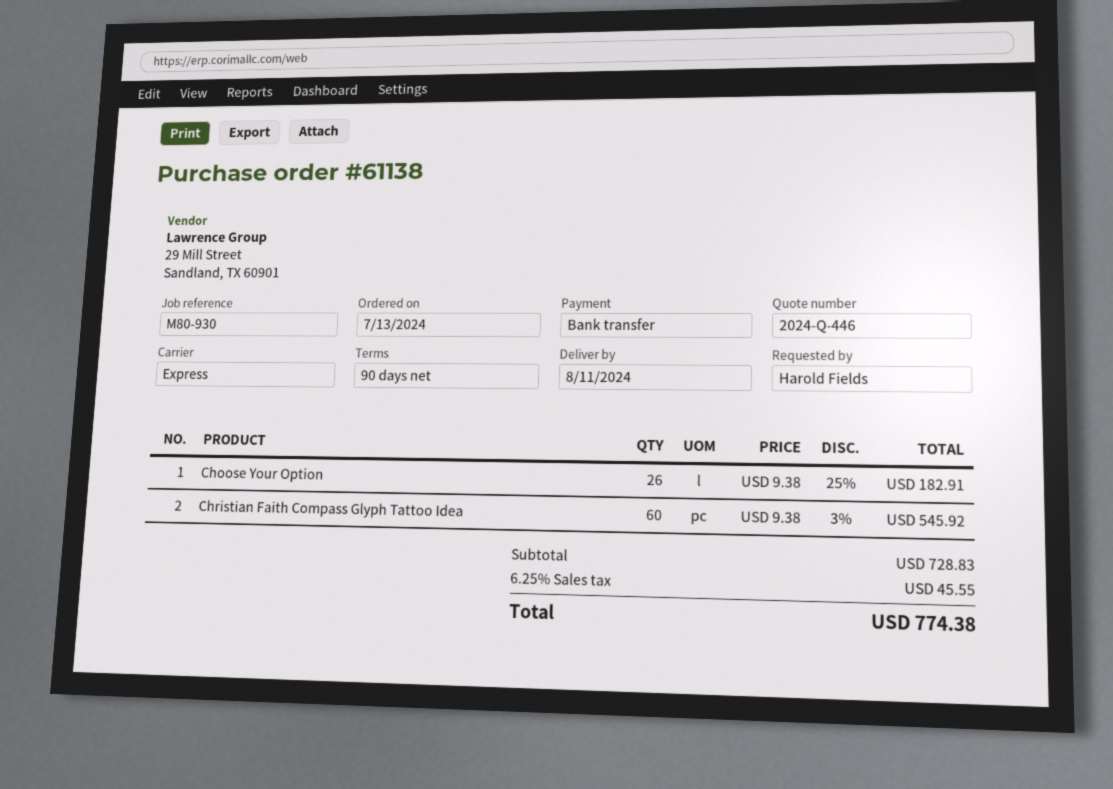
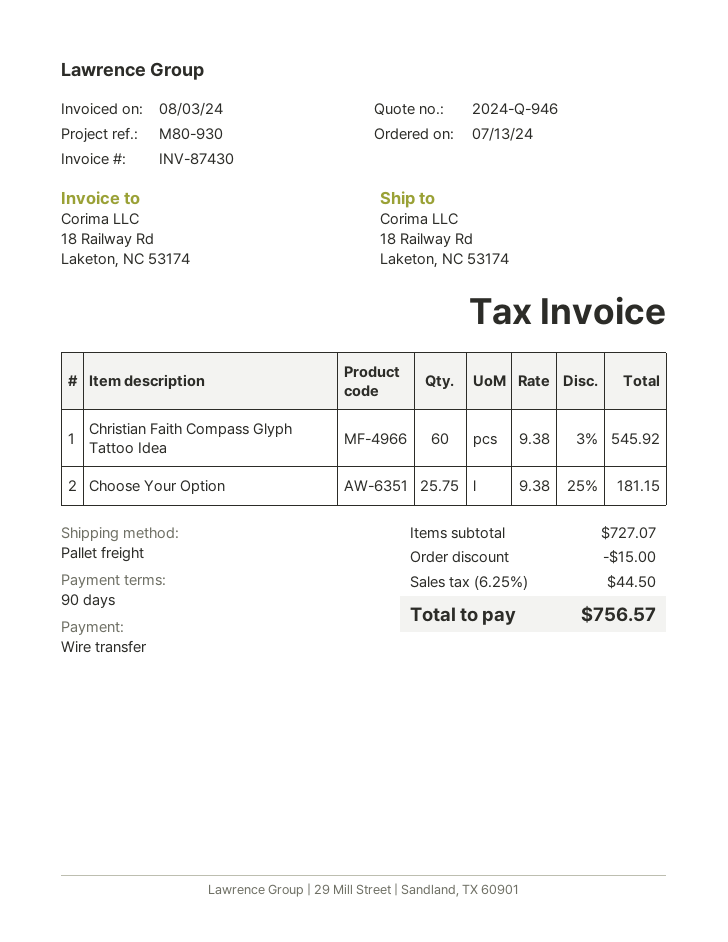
quote number: 2024-Q-446 -> 2024-Q-946
shipping method: express -> pallet freight
Choose Your Option: 26 x 9.38 - 25% = 182.91 -> 25.75 x 9.38 - 25% = 181.15
subtotal: 728.83 -> 727.07
discount: none -> 15.00
tax: 6.25% = 45.55 -> 6.25% = 44.50
total: 774.38 -> 756.57

